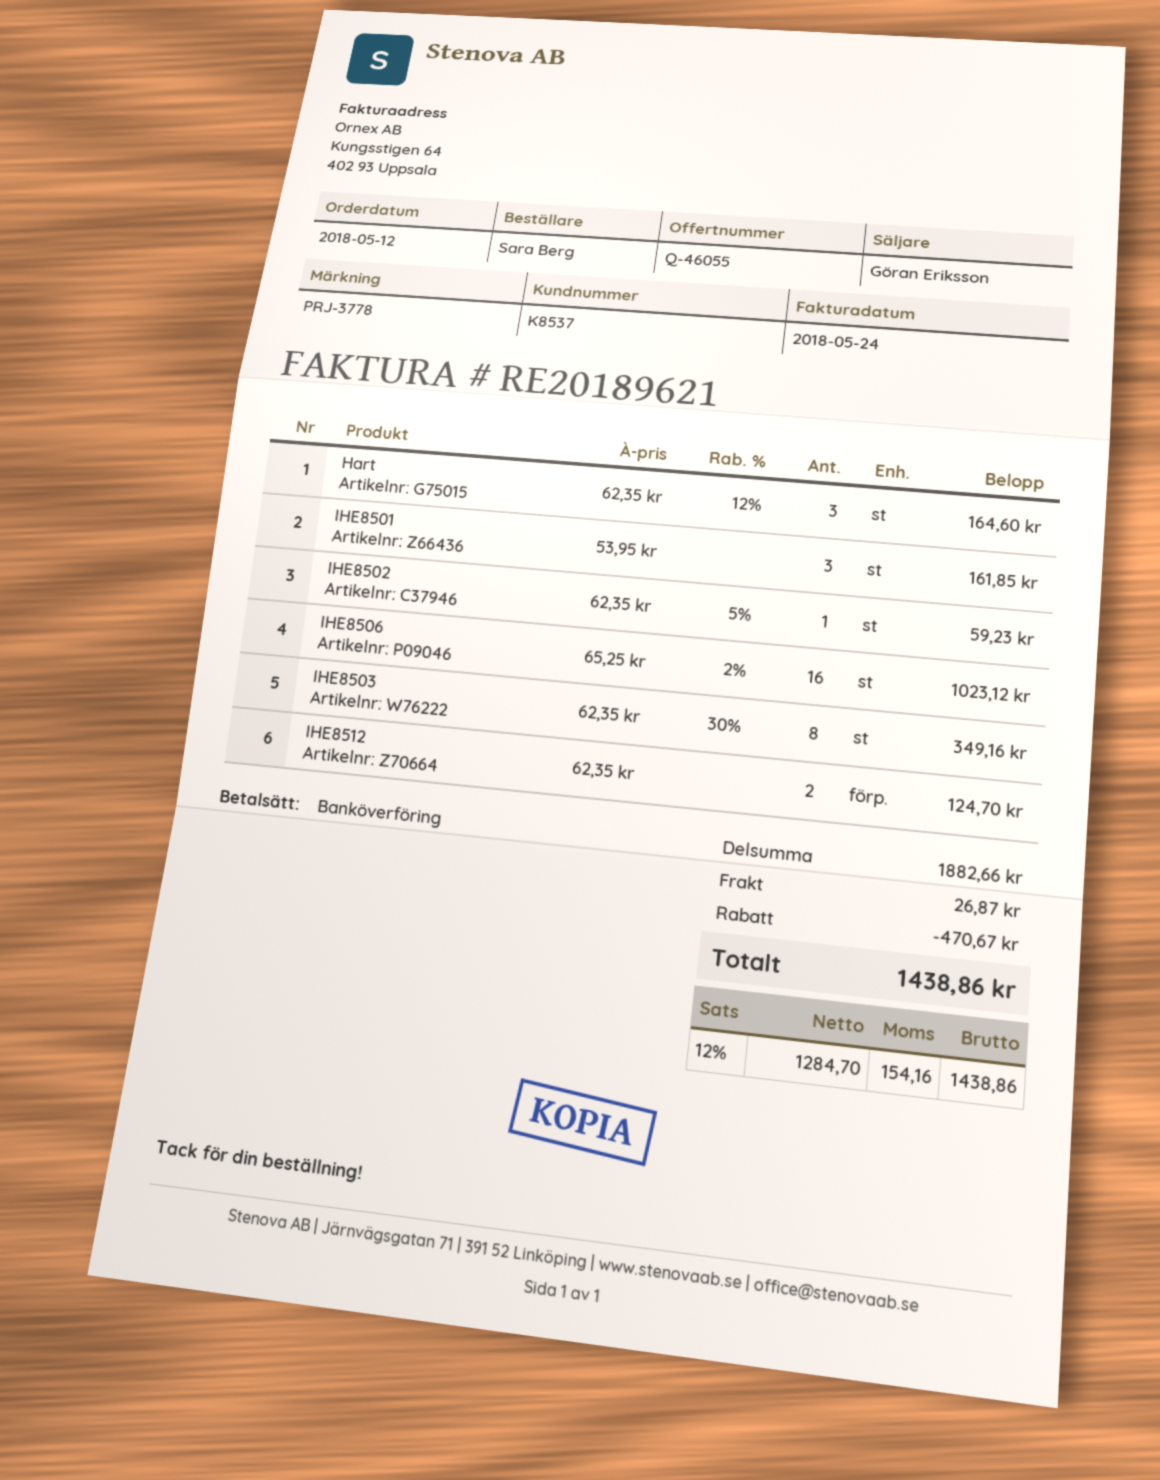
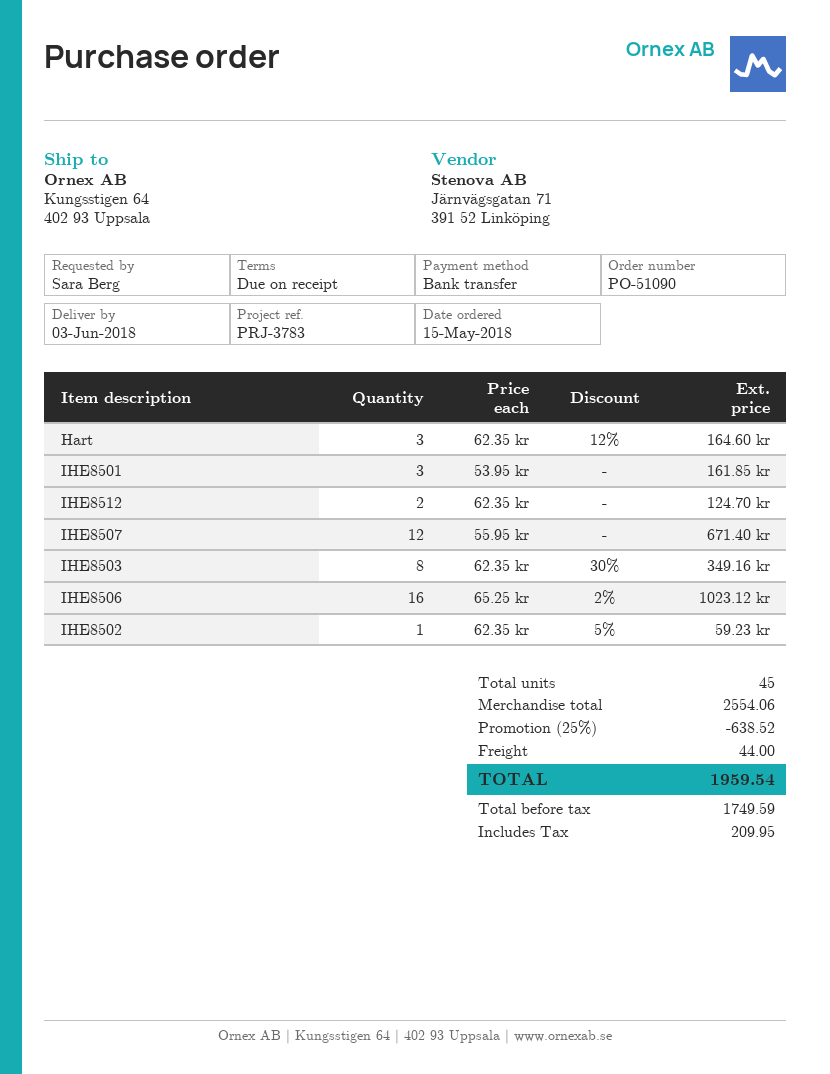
order date: 2018-05-12 -> 2018-05-15
reference: PRJ-3778 -> PRJ-3783
IHE8507: none -> 12 x 55.95 = 671.40
subtotal: 1882.66 -> 2554.06
discount: 470.67 -> 638.52
shipping: 26.87 -> 44.00
net: 1284.70 -> 1749.59
tax: 154.16 -> 209.95
total: 1438.86 -> 1959.54

